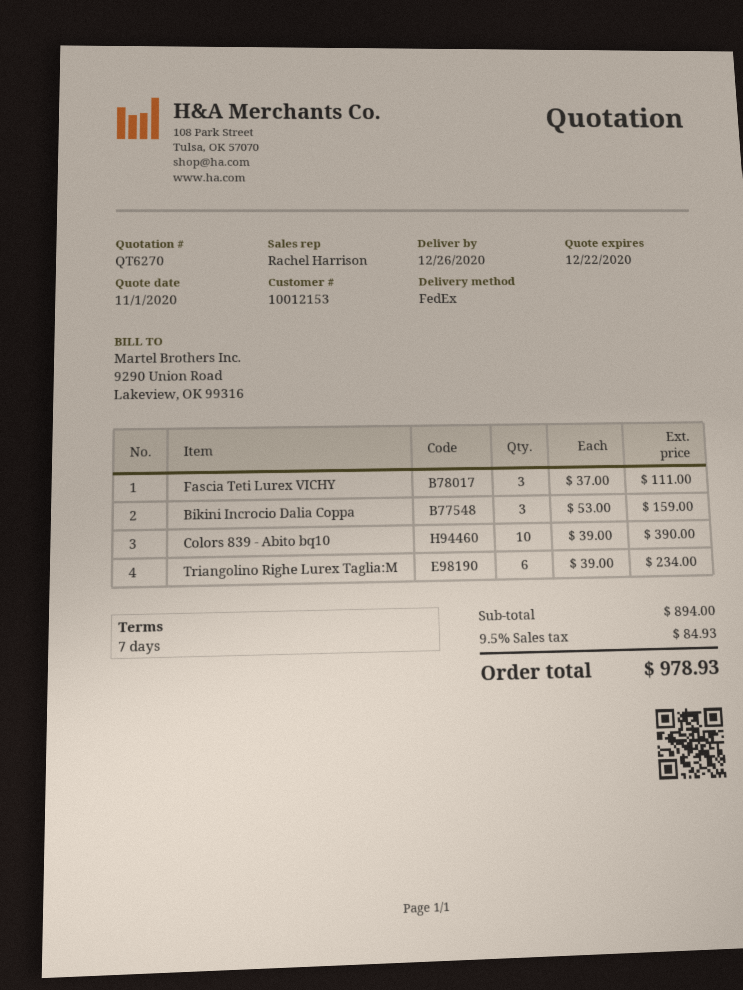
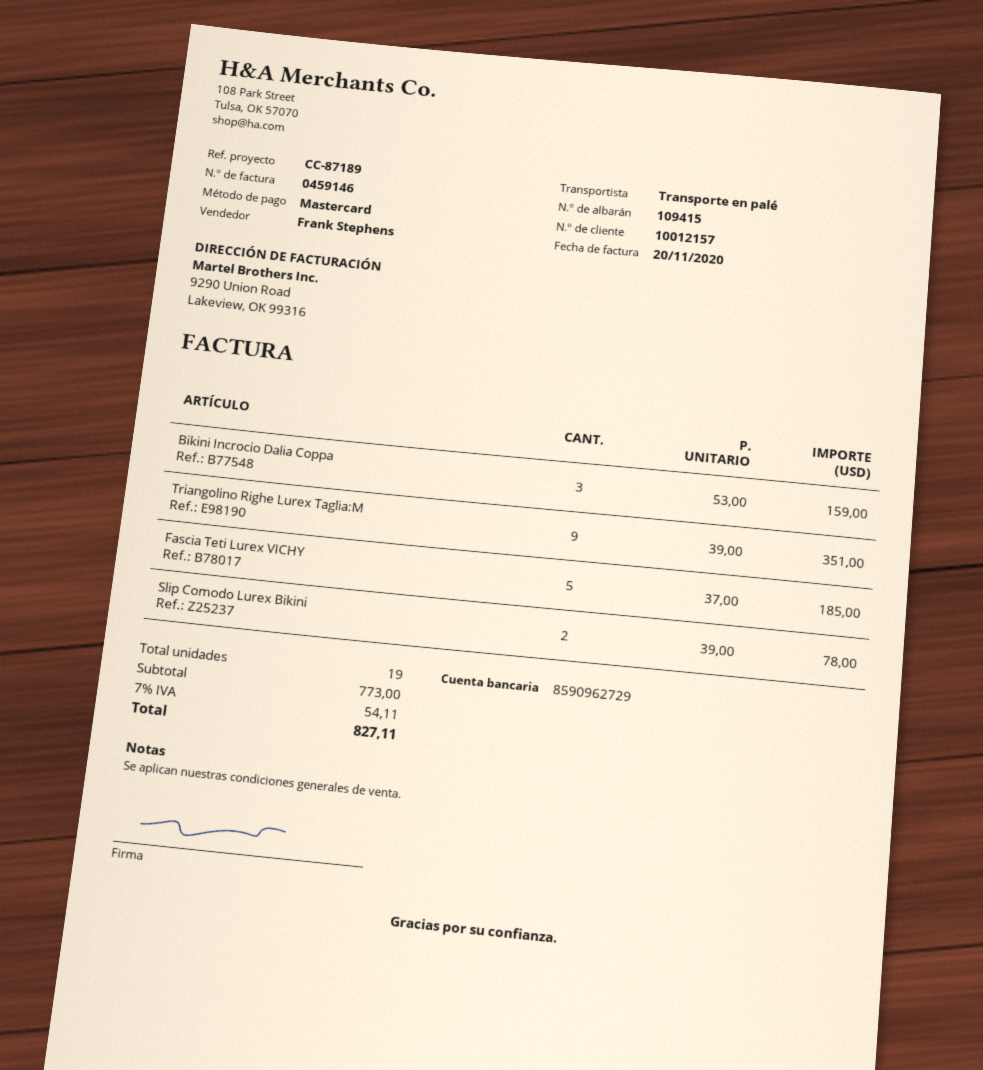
customer number: 10012153 -> 10012157
sales rep: Rachel Harrison -> Frank Stephens
shipping method: FedEx -> pallet freight
Fascia Teti Lurex VICHY: 3 x 37.00 = 111.00 -> 5 x 37.00 = 185.00
Colors 839 - Abito bq10: 10 x 39.00 = 390.00 -> none
Triangolino Righe Lurex Taglia:M: 6 x 39.00 = 234.00 -> 9 x 39.00 = 351.00
Slip Comodo Lurex Bikini: none -> 2 x 39.00 = 78.00
subtotal: 894.00 -> 773.00
tax: 9.5% = 84.93 -> 7% = 54.11
total: 978.93 -> 827.11

